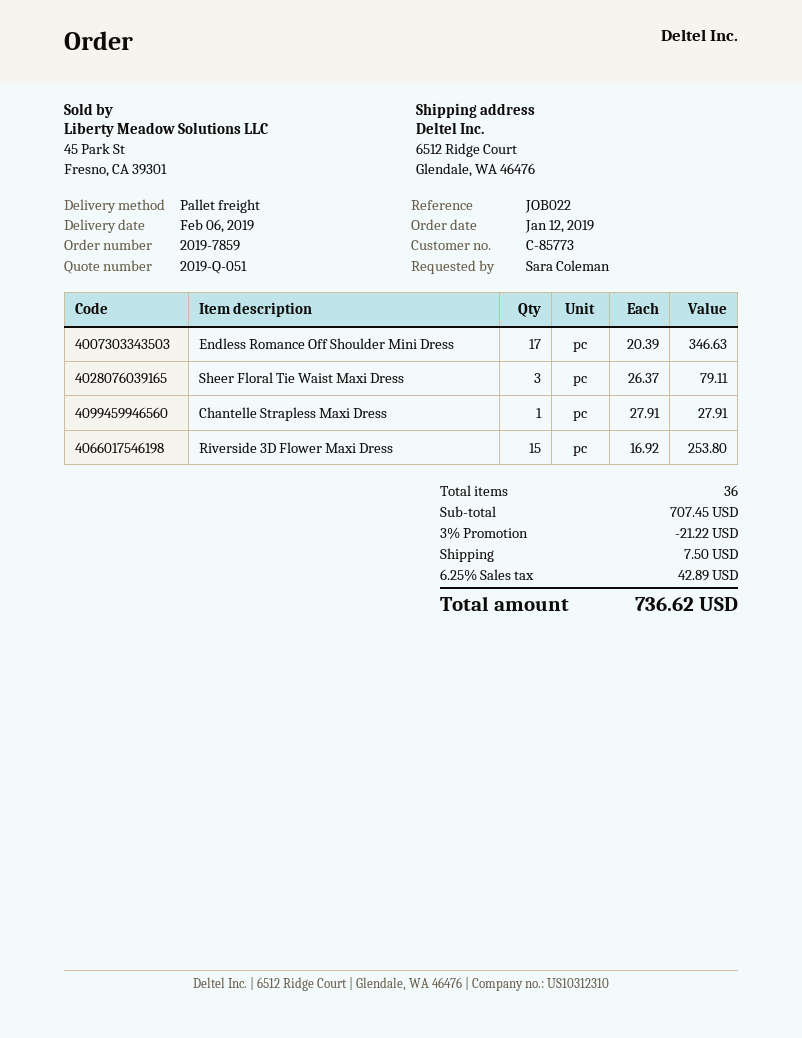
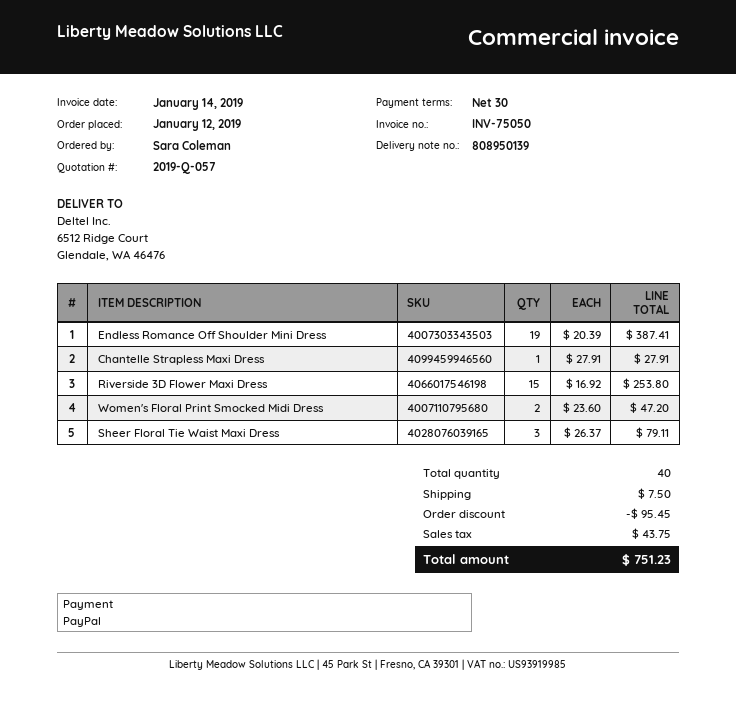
quote number: 2019-Q-051 -> 2019-Q-057
Endless Romance Off Shoulder Mini Dress: 17 x 20.39 = 346.63 -> 19 x 20.39 = 387.41
Women's Floral Print Smocked Midi Dress: none -> 2 x 23.60 = 47.20
total quantity: 36 -> 40
discount: 21.22 -> 95.45
tax: 42.89 -> 43.75
total: 736.62 -> 751.23

